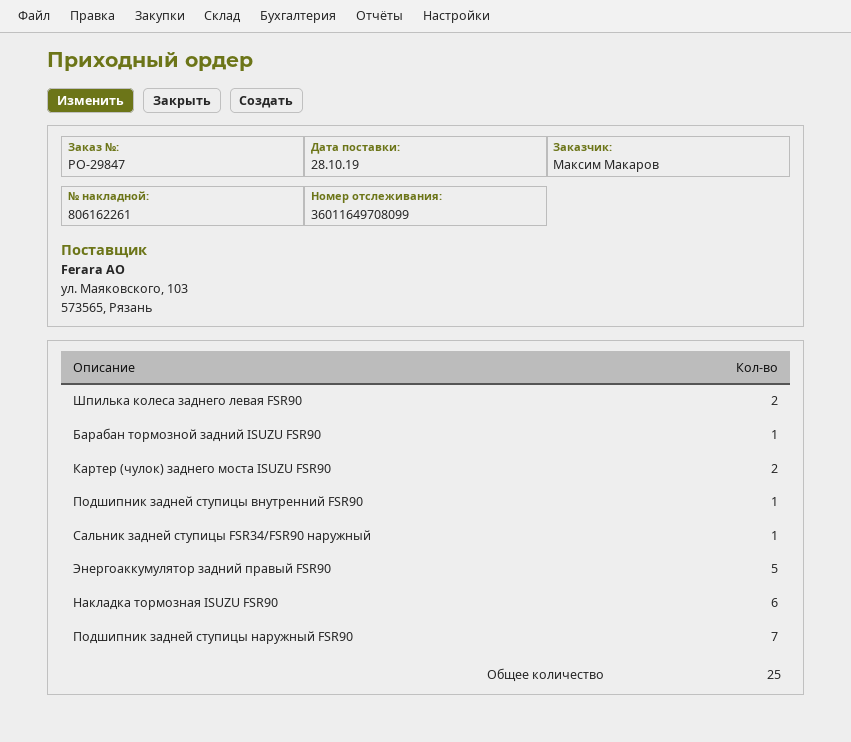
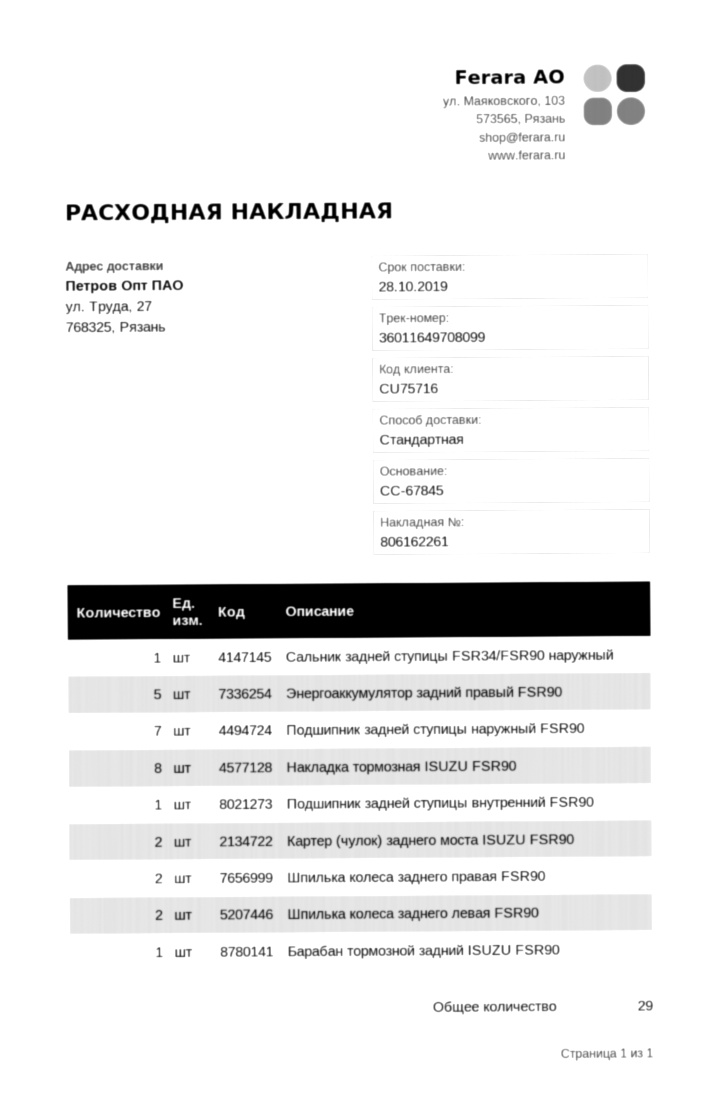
Накладка тормозная ISUZU FSR90: 6 -> 8
Шпилька колеса заднего правая FSR90: none -> 2
total quantity: 25 -> 29

